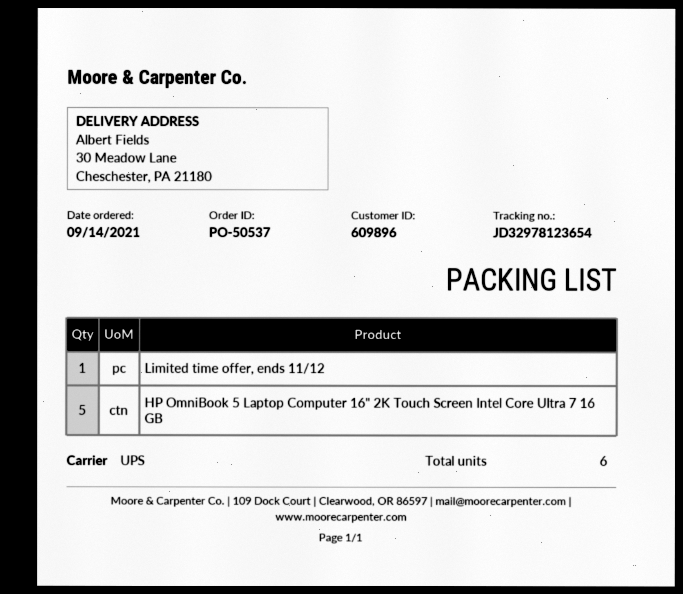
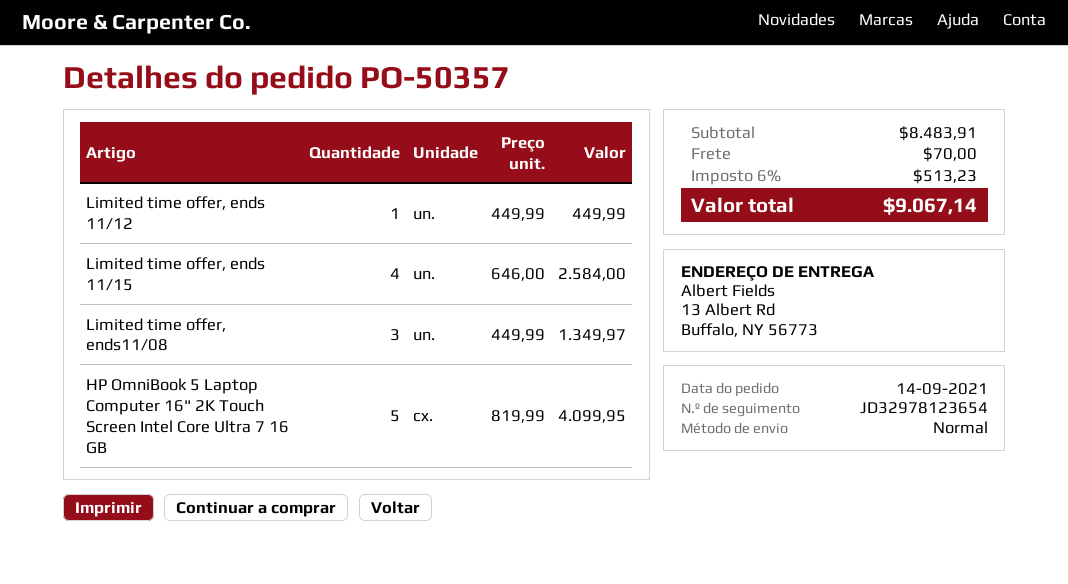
order number: PO-50537 -> PO-50357
shipping method: UPS -> standard
ship to: 30 Meadow Lane, Cheschester, PA 21180 -> 13 Albert Rd, Buffalo, NY 56773
Limited time offer, ends 11/15: none -> 4
Limited time offer, ends11/08: none -> 3

